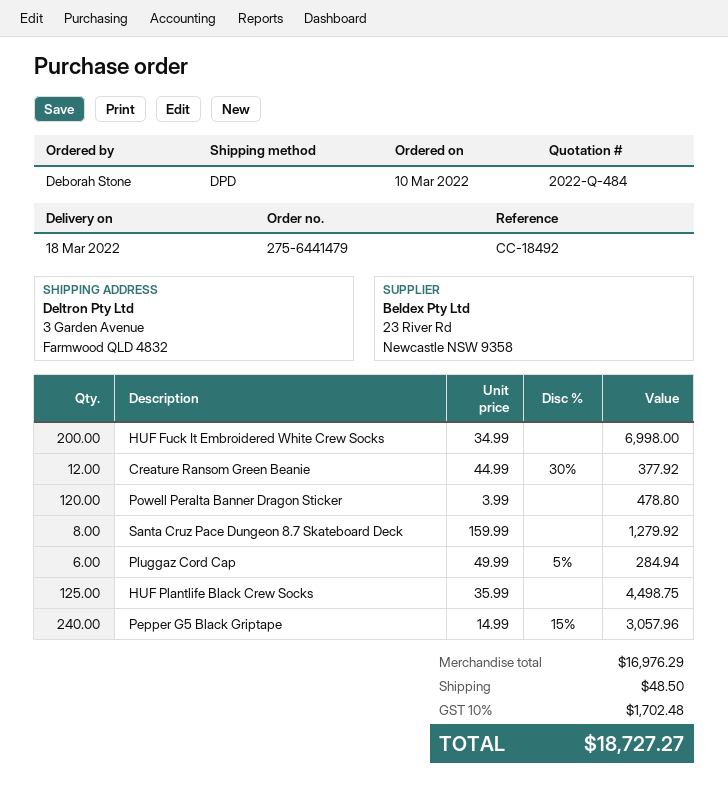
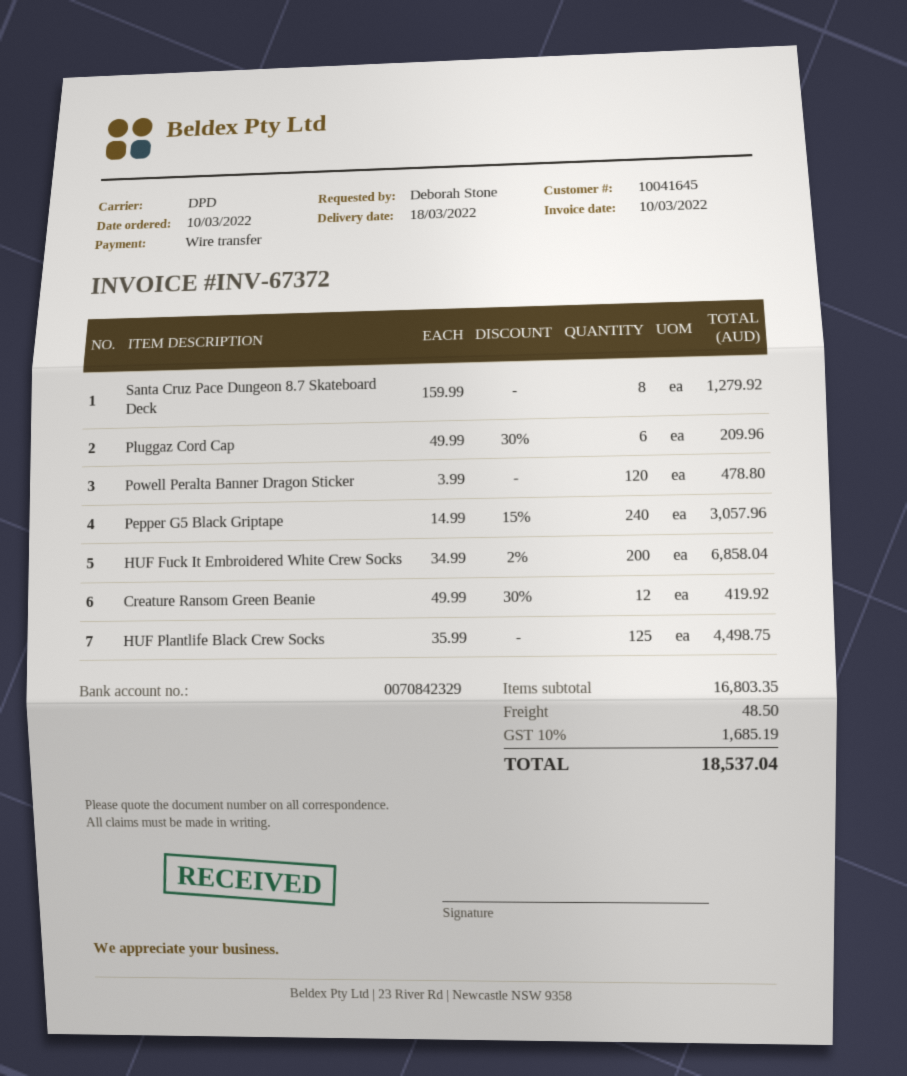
HUF Fuck It Embroidered White Crew Socks: 200 x 34.99 = 6998.00 -> 200 x 34.99 - 2% = 6858.04
Creature Ransom Green Beanie: 12 x 44.99 - 30% = 377.92 -> 12 x 49.99 - 30% = 419.92
Pluggaz Cord Cap: 6 x 49.99 - 5% = 284.94 -> 6 x 49.99 - 30% = 209.96
subtotal: 16976.29 -> 16803.35
tax: 10% = 1702.48 -> 10% = 1685.19
total: 18727.27 -> 18537.04

